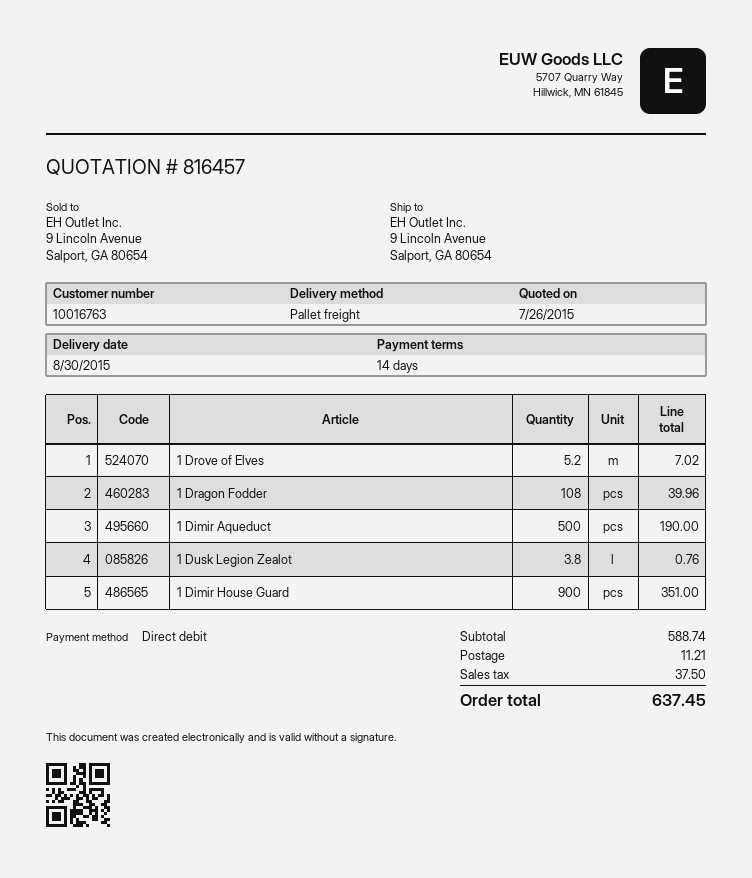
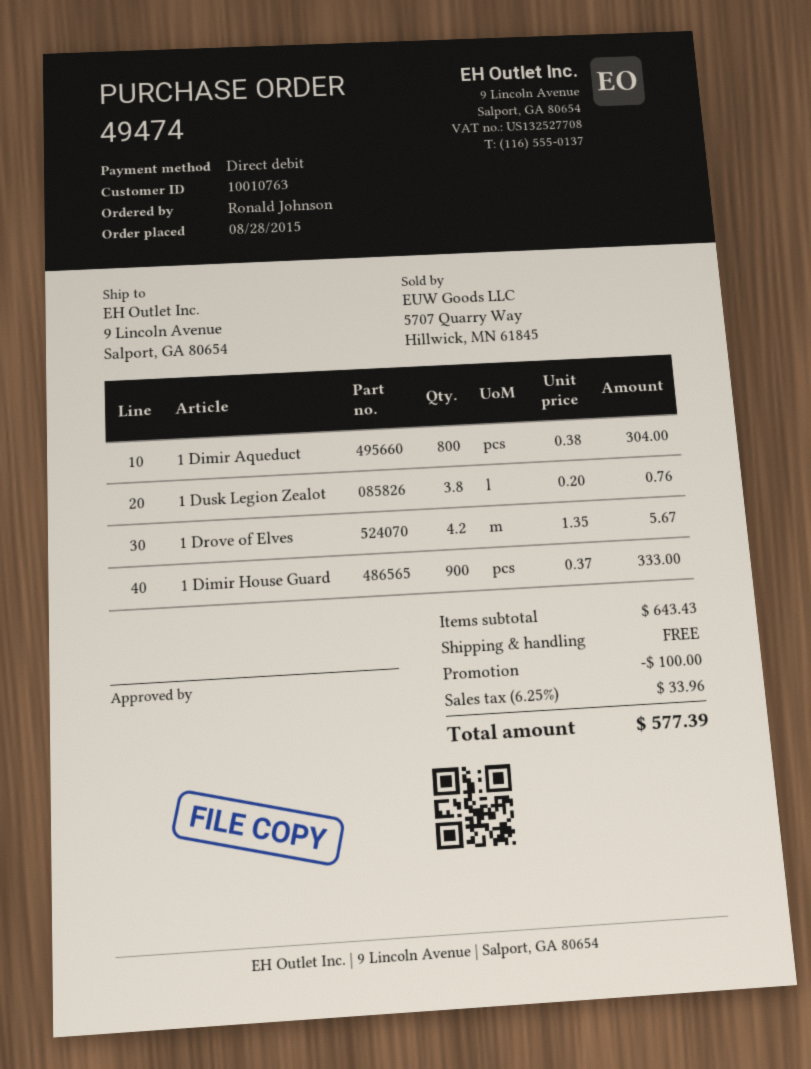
customer number: 10016763 -> 10010763
1 Drove of Elves: 5.2 for 7.02 -> 4.2 for 5.67
1 Dragon Fodder: 108 for 39.96 -> none
1 Dimir Aqueduct: 500 for 190.00 -> 800 for 304.00
1 Dimir House Guard: 900 for 351.00 -> 900 for 333.00
subtotal: 588.74 -> 643.43
discount: none -> 100.00
shipping: 11.21 -> 0.00
tax: 37.50 -> 33.96
total: 637.45 -> 577.39

